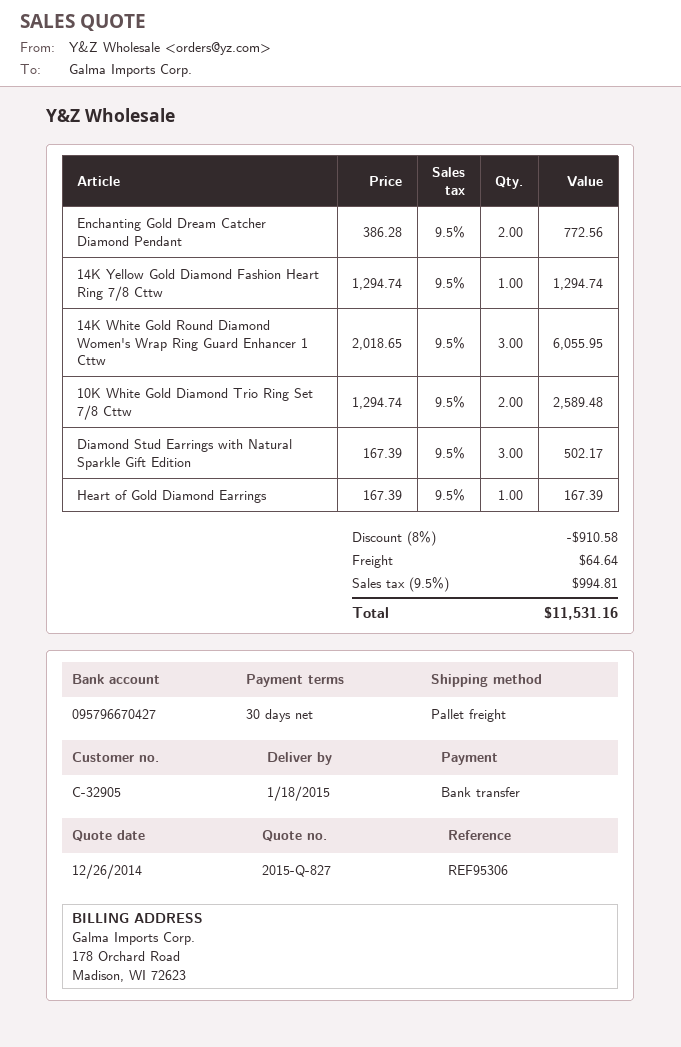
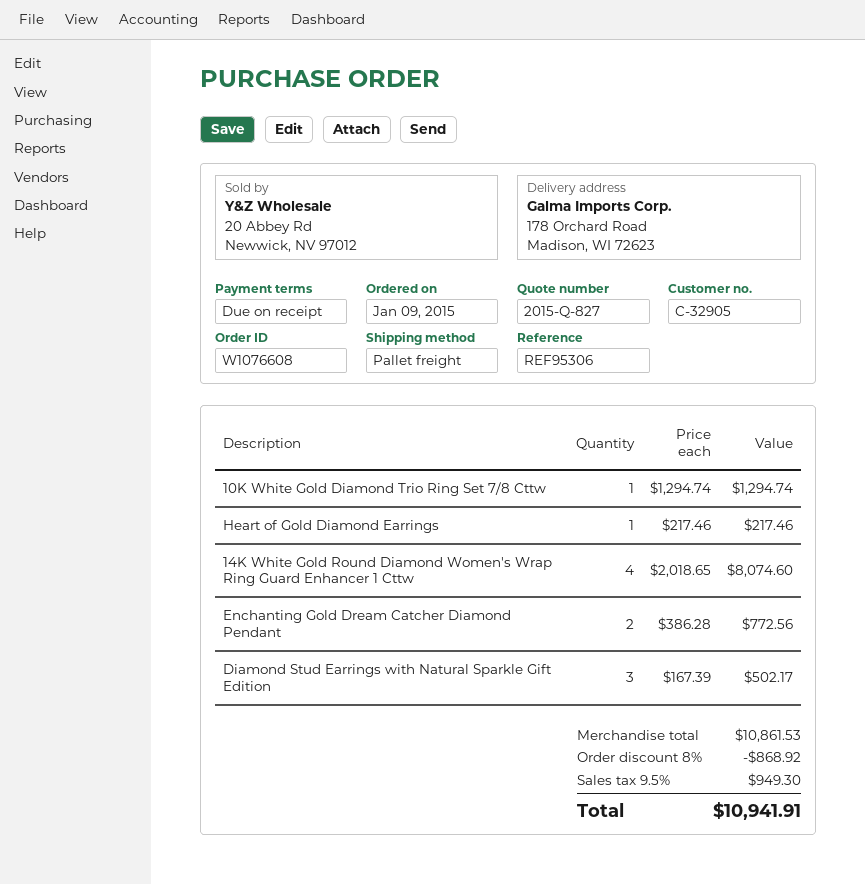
payment terms: 30 days -> on receipt
14K Yellow Gold Diamond Fashion Heart Ring 7/8 Cttw: 1 x 1294.74 = 1294.74 -> none
14K White Gold Round Diamond Women's Wrap Ring Guard Enhancer 1 Cttw: 3 x 2018.65 = 6055.95 -> 4 x 2018.65 = 8074.60
10K White Gold Diamond Trio Ring Set 7/8 Cttw: 2 x 1294.74 = 2589.48 -> 1 x 1294.74 = 1294.74
Heart of Gold Diamond Earrings: 1 x 167.39 = 167.39 -> 1 x 217.46 = 217.46
discount: 8% = 910.58 -> 8% = 868.92
shipping: 64.64 -> none
tax: 9.5% = 994.81 -> 9.5% = 949.30
total: 11531.16 -> 10941.91

